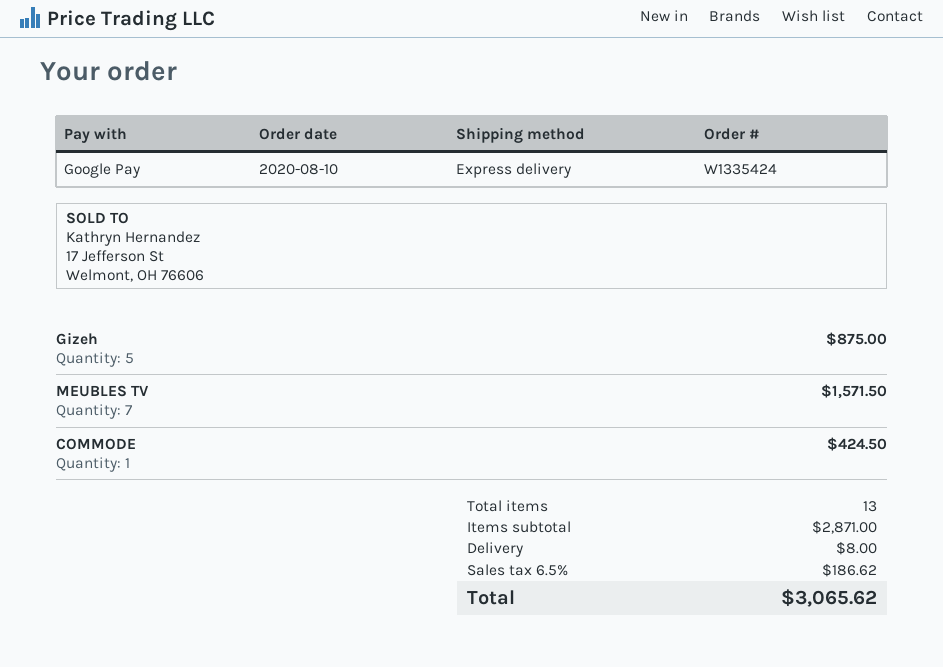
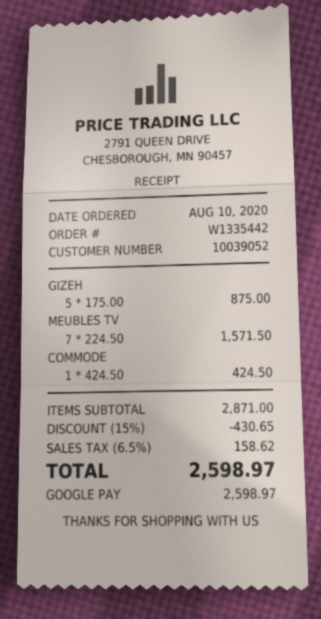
order number: W1335424 -> W1335442
discount: none -> 15% = 430.65
shipping: 8.00 -> none
tax: 6.5% = 186.62 -> 6.5% = 158.62
total: 3065.62 -> 2598.97

